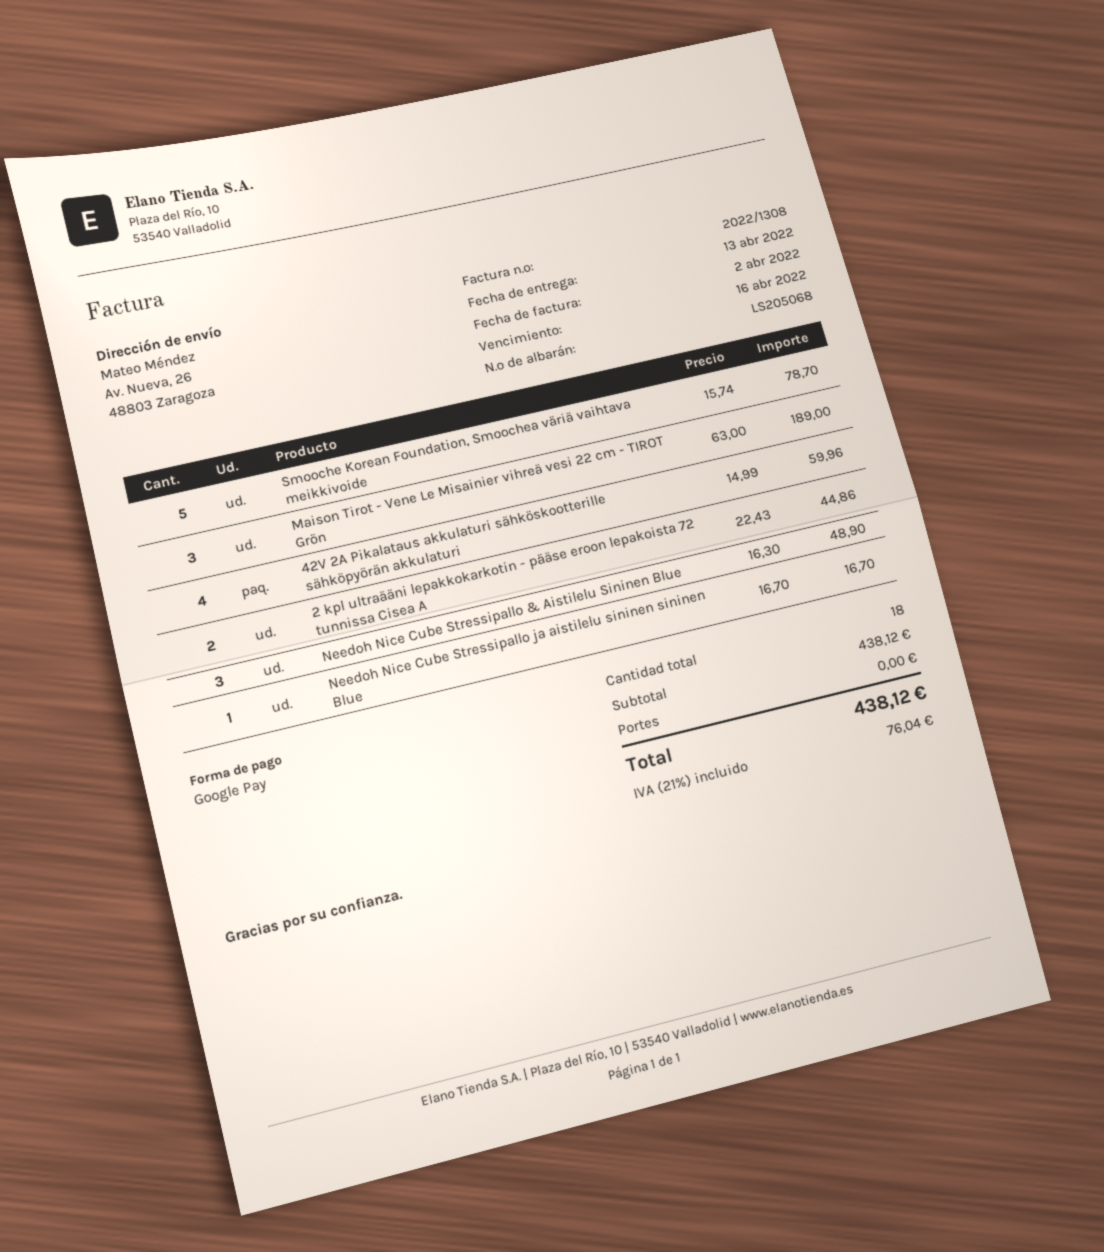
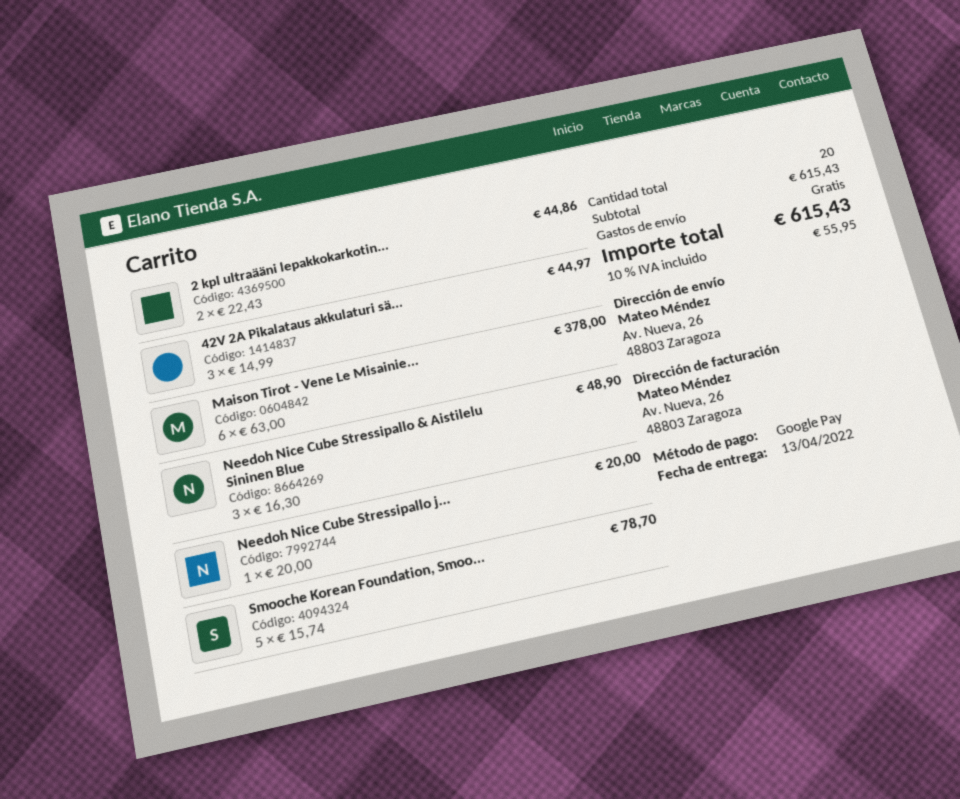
Maison Tirot - Vene Le Misainier vihreä vesi 22 cm - TIROT Grön: 3 x 63.00 = 189.00 -> 6 x 63.00 = 378.00
42V 2A Pikalataus akkulaturi sähköskootterille sähköpyörän akkulaturi: 4 x 14.99 = 59.96 -> 3 x 14.99 = 44.97
Needoh Nice Cube Stressipallo ja aistilelu sininen sininen Blue: 1 x 16.70 = 16.70 -> 1 x 20.00 = 20.00
total quantity: 18 -> 20
subtotal: 438.12 -> 615.43
tax: 21% = 76.04 -> 10% = 55.95
total: 438.12 -> 615.43

